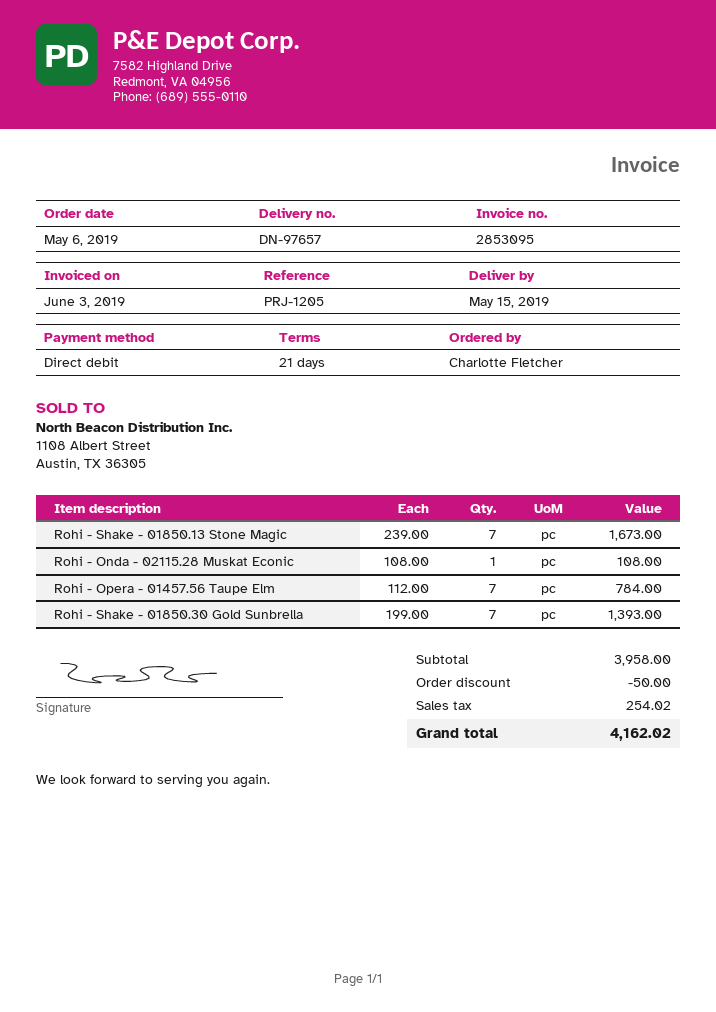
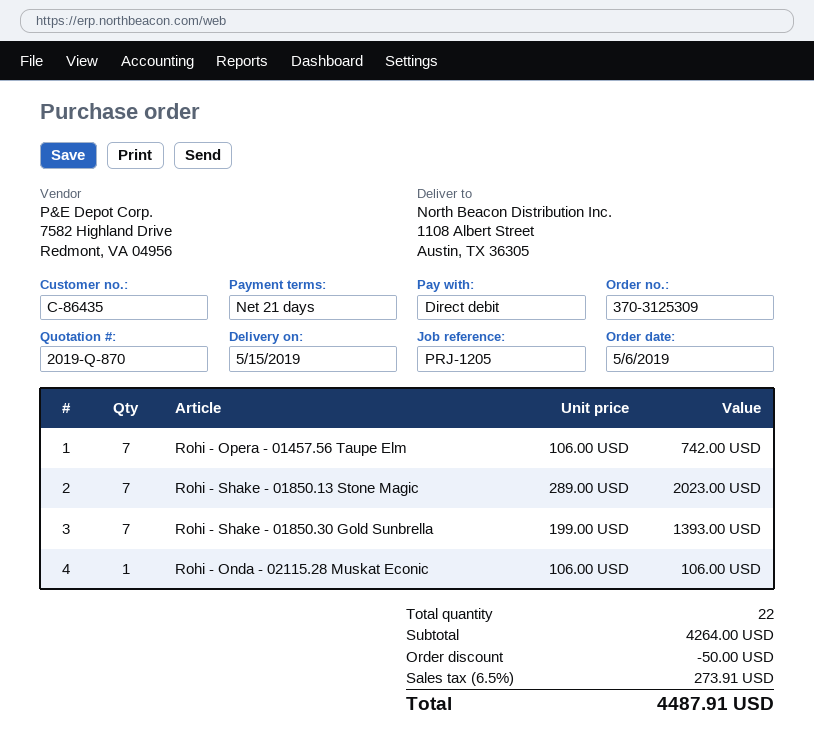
Rohi - Shake - 01850.13 Stone Magic: 7 x 239.00 = 1673.00 -> 7 x 289.00 = 2023.00
Rohi - Onda - 02115.28 Muskat Econic: 1 x 108.00 = 108.00 -> 1 x 106.00 = 106.00
Rohi - Opera - 01457.56 Taupe Elm: 7 x 112.00 = 784.00 -> 7 x 106.00 = 742.00
subtotal: 3958.00 -> 4264.00
tax: 254.02 -> 273.91
total: 4162.02 -> 4487.91

